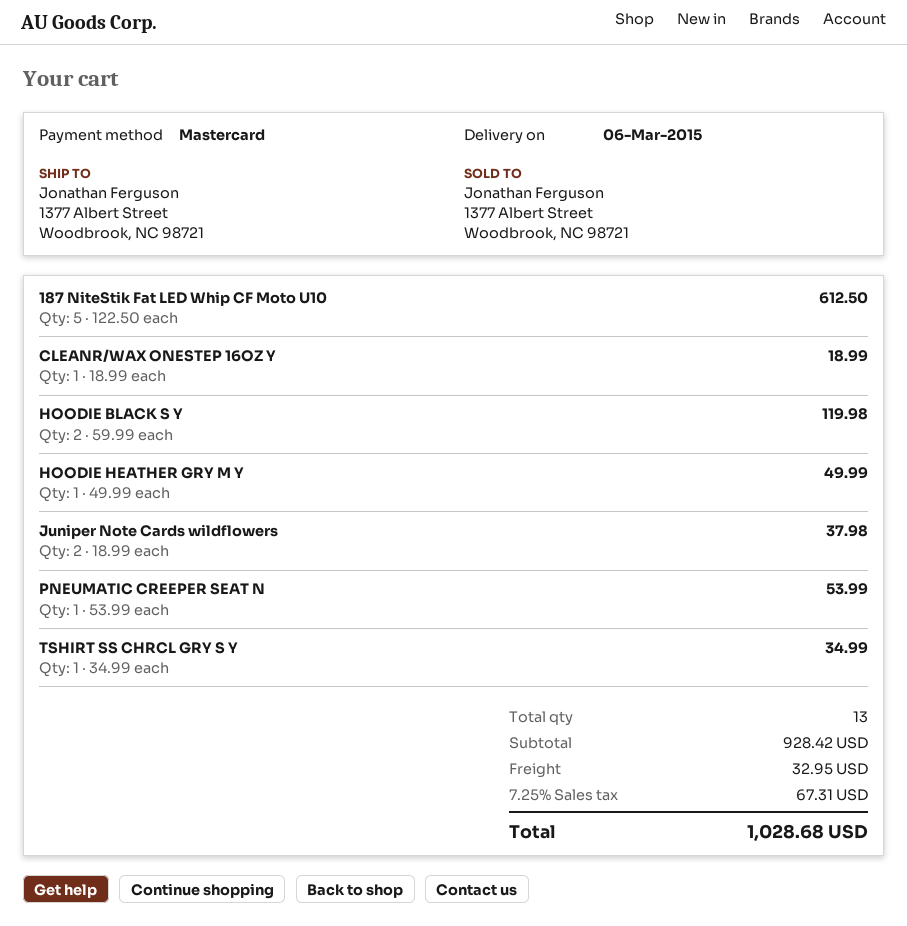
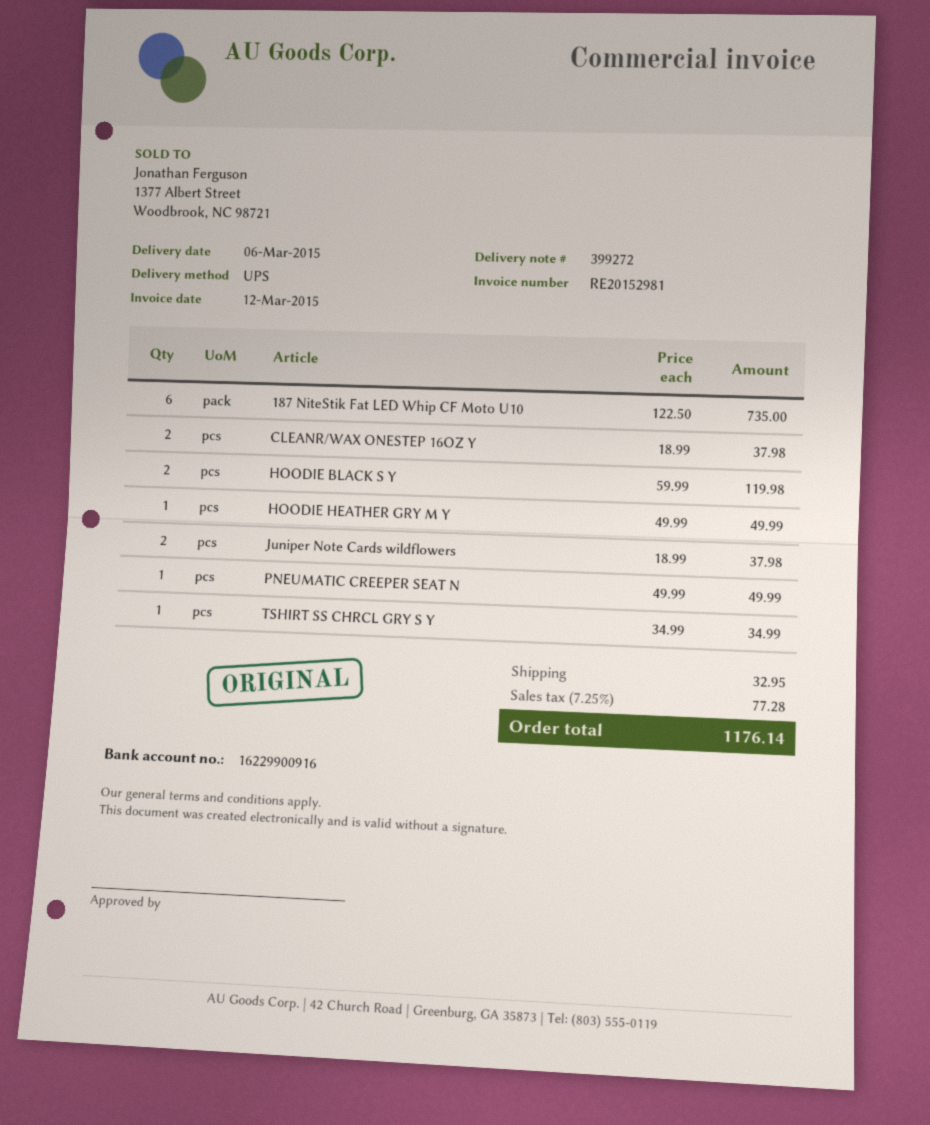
187 NiteStik Fat LED Whip CF Moto U10: 5 x 122.50 = 612.50 -> 6 x 122.50 = 735.00
CLEANR/WAX ONESTEP 16OZ Y: 1 x 18.99 = 18.99 -> 2 x 18.99 = 37.98
PNEUMATIC CREEPER SEAT N: 1 x 53.99 = 53.99 -> 1 x 49.99 = 49.99
tax: 7.25% = 67.31 -> 7.25% = 77.28
total: 1028.68 -> 1176.14

